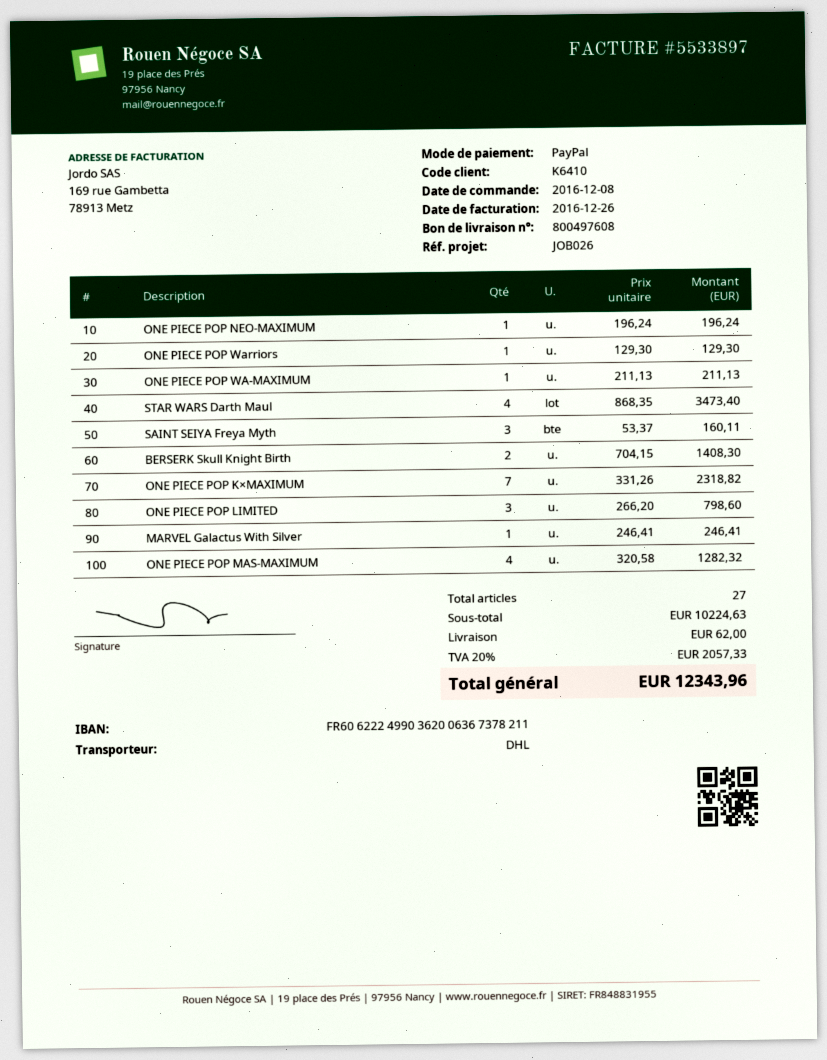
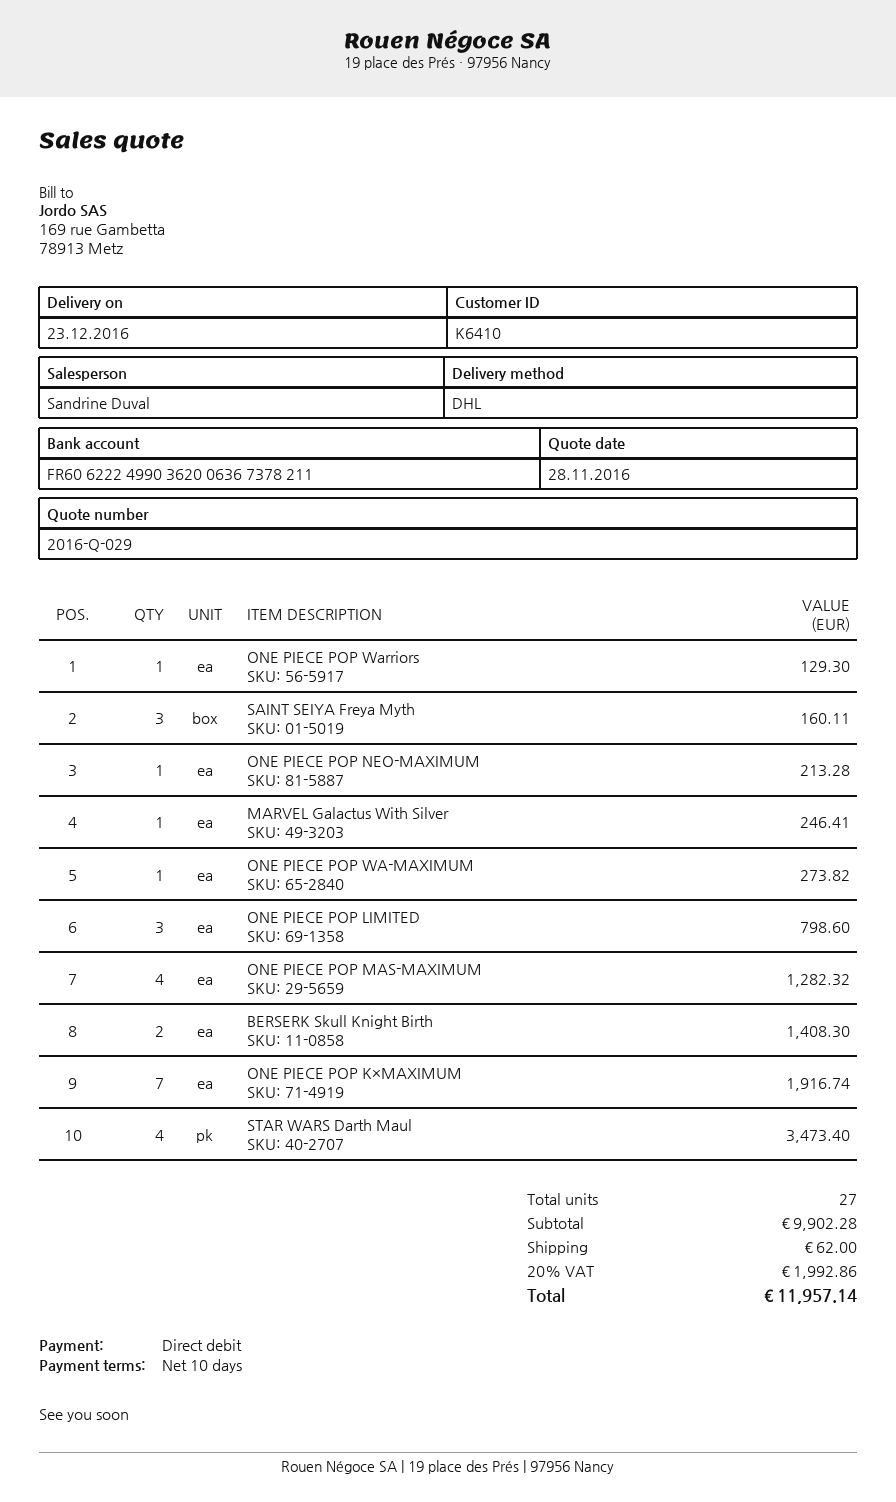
payment method: PayPal -> direct debit
ONE PIECE POP NEO-MAXIMUM: 1 for 196.24 -> 1 for 213.28
ONE PIECE POP WA-MAXIMUM: 1 for 211.13 -> 1 for 273.82
ONE PIECE POP K×MAXIMUM: 7 for 2318.82 -> 7 for 1916.74
subtotal: 10224.63 -> 9902.28
tax: 20% = 2057.33 -> 20% = 1992.86
total: 12343.96 -> 11957.14

